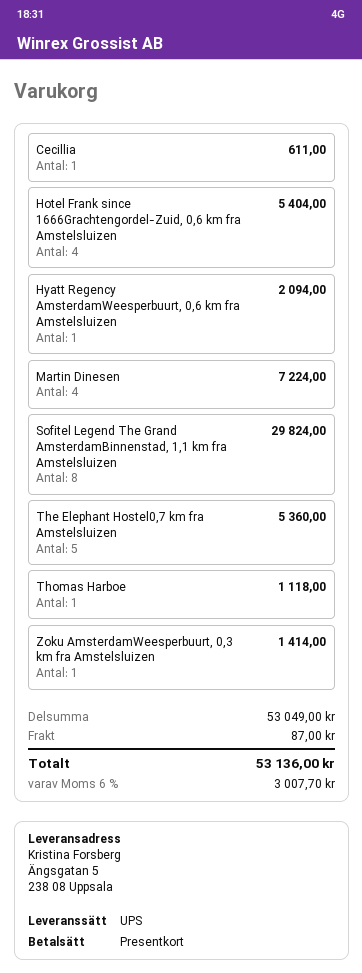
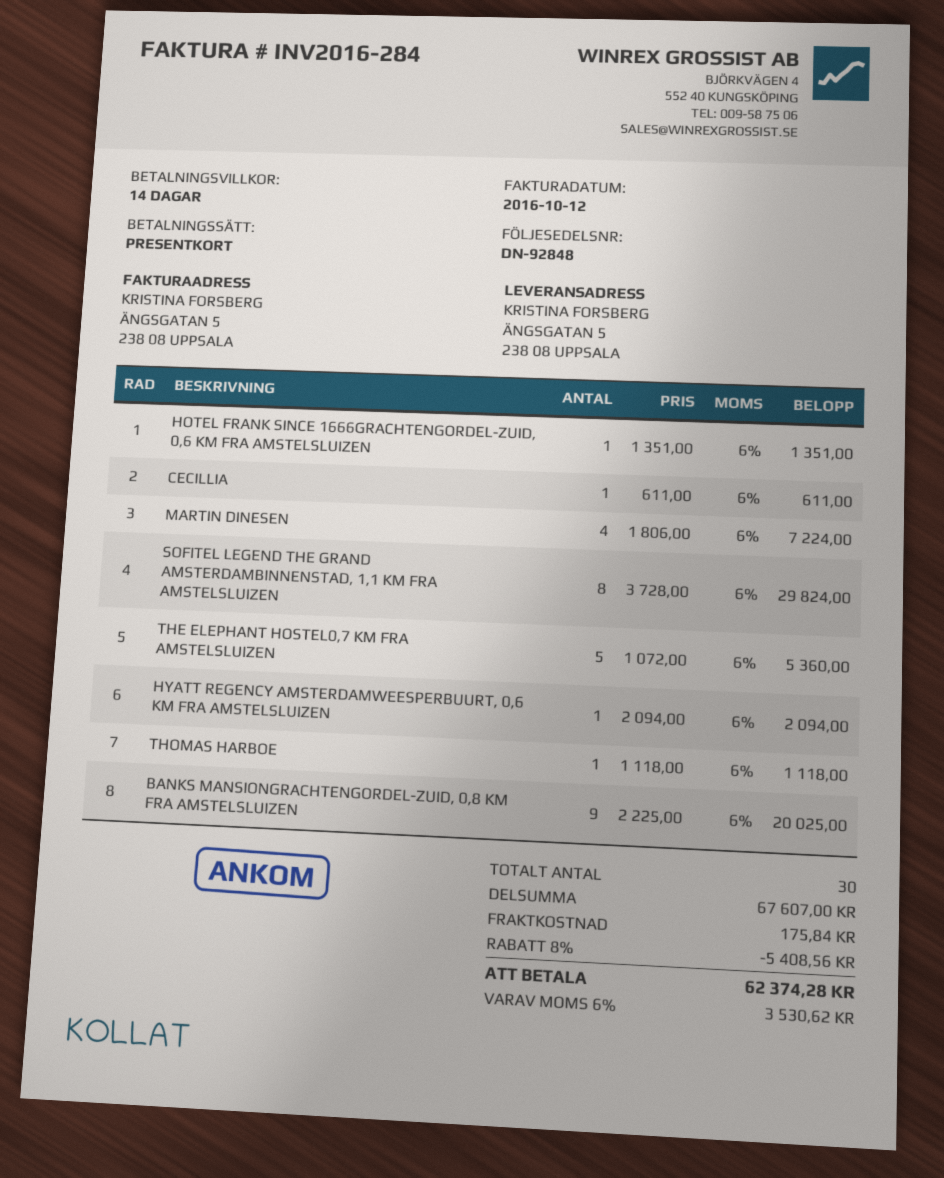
Hotel Frank since 1666Grachtengordel-Zuid, 0,6 km fra Amstelsluizen: 4 for 5404.00 -> 1 for 1351.00
Zoku AmsterdamWeesperbuurt, 0,3 km fra Amstelsluizen: 1 for 1414.00 -> none
BANKS MANSIONGRACHTENGORDEL-ZUID, 0,8 KM FRA AMSTELSLUIZEN: none -> 9 for 20025.00
subtotal: 53049.00 -> 67607.00
discount: none -> 8% = 5408.56
shipping: 87.00 -> 175.84
tax: 6% = 3007.70 -> 6% = 3530.62
total: 53136.00 -> 62374.28

